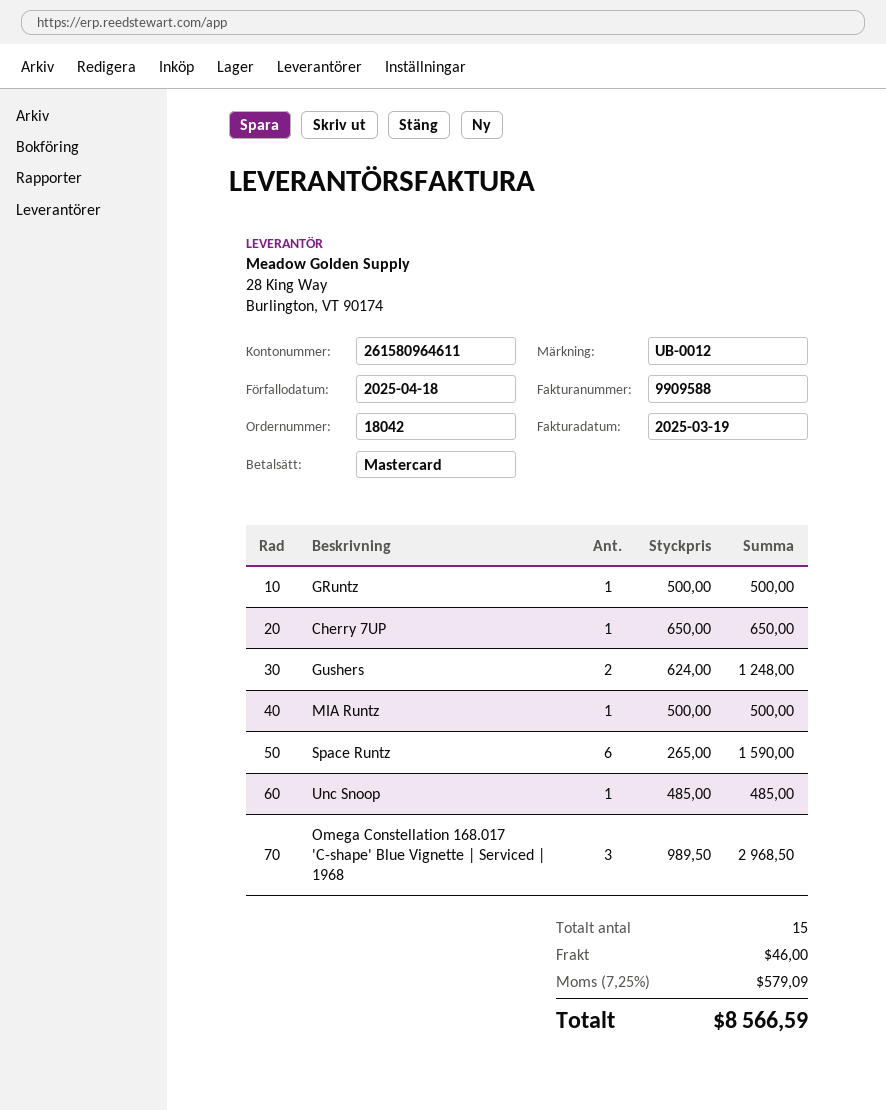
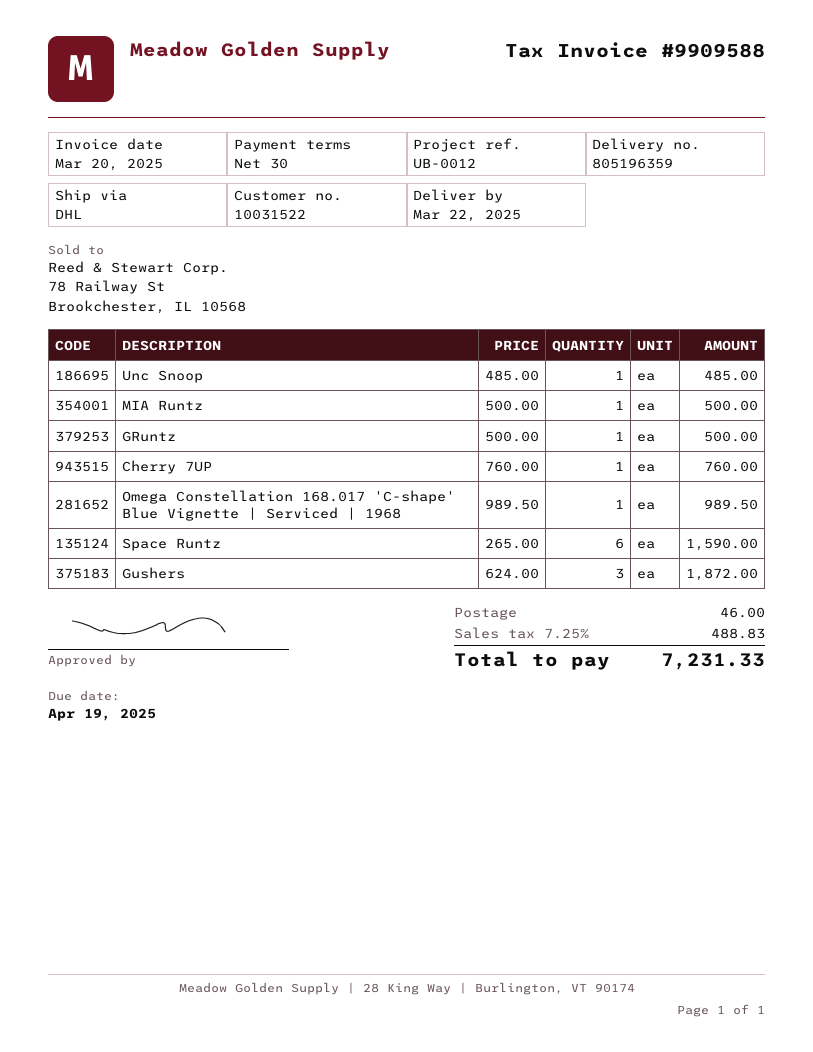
invoice date: 2025-03-19 -> 2025-03-20
due date: 2025-04-18 -> 2025-04-19
Cherry 7UP: 1 x 650.00 = 650.00 -> 1 x 760.00 = 760.00
Gushers: 2 x 624.00 = 1248.00 -> 3 x 624.00 = 1872.00
Omega Constellation 168.017 'C-shape' Blue Vignette | Serviced | 1968: 3 x 989.50 = 2968.50 -> 1 x 989.50 = 989.50
tax: 7.25% = 579.09 -> 7.25% = 488.83
total: 8566.59 -> 7231.33

